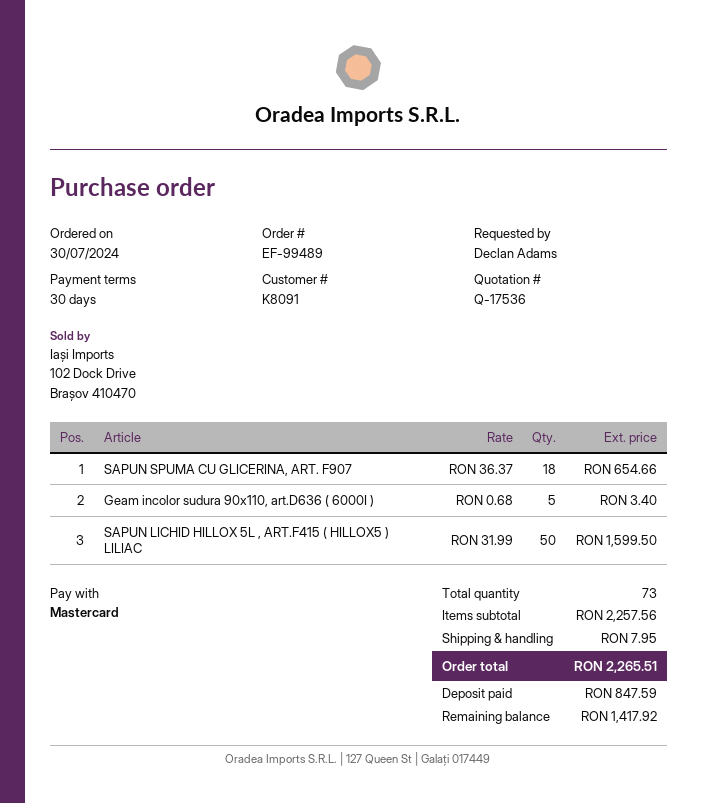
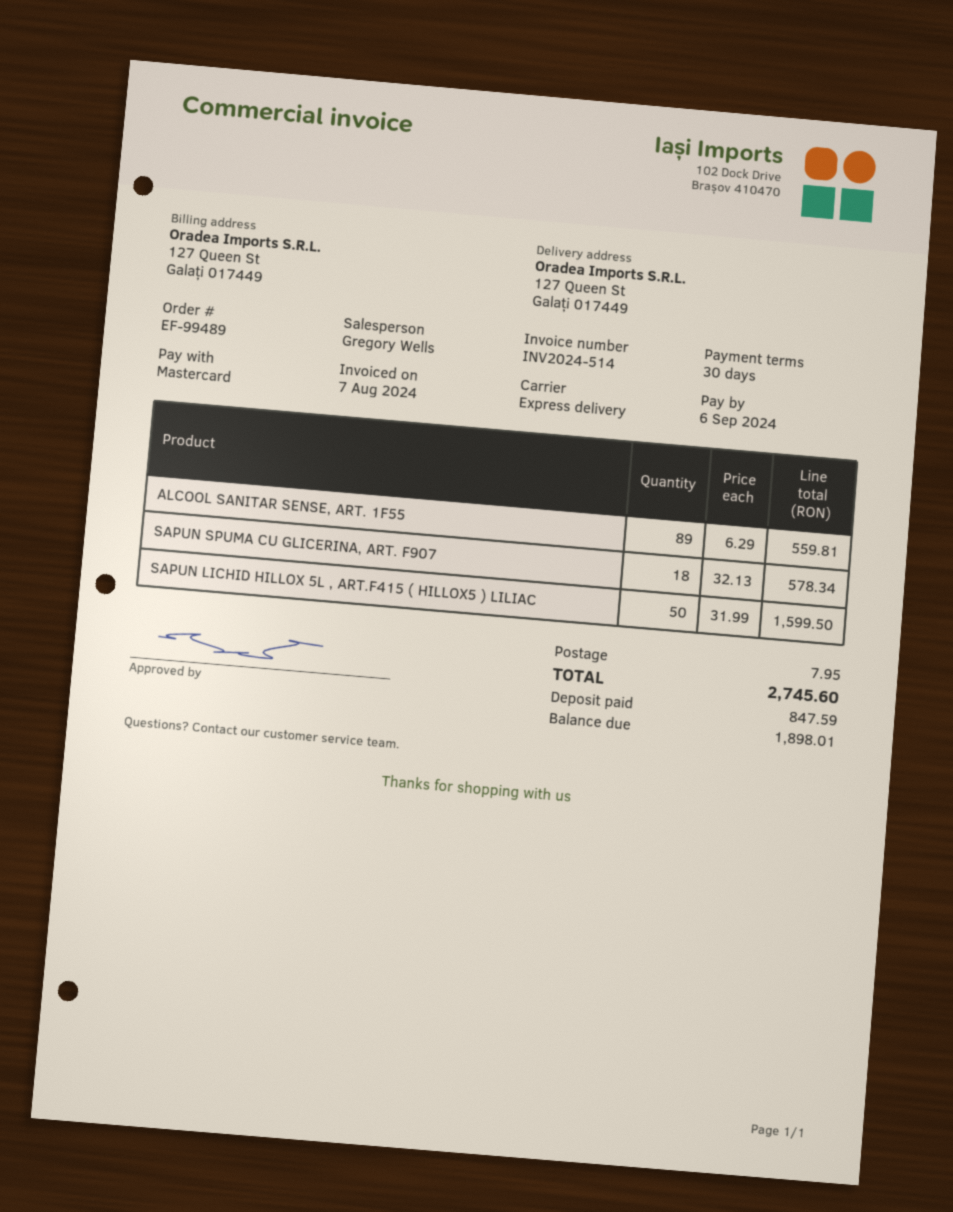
SAPUN SPUMA CU GLICERINA, ART. F907: 18 x 36.37 = 654.66 -> 18 x 32.13 = 578.34
Geam incolor sudura 90x110, art.D636 ( 6000I ): 5 x 0.68 = 3.40 -> none
ALCOOL SANITAR SENSE, ART. 1F55: none -> 89 x 6.29 = 559.81
total: 2265.51 -> 2745.60
balance: 1417.92 -> 1898.01

